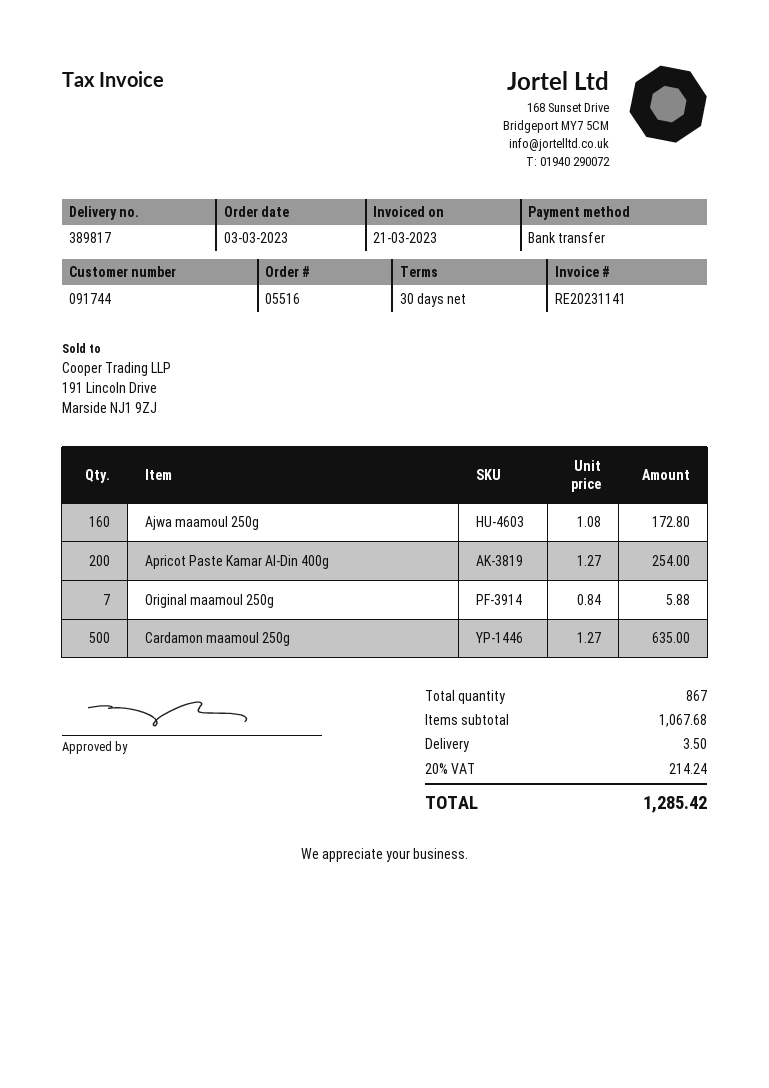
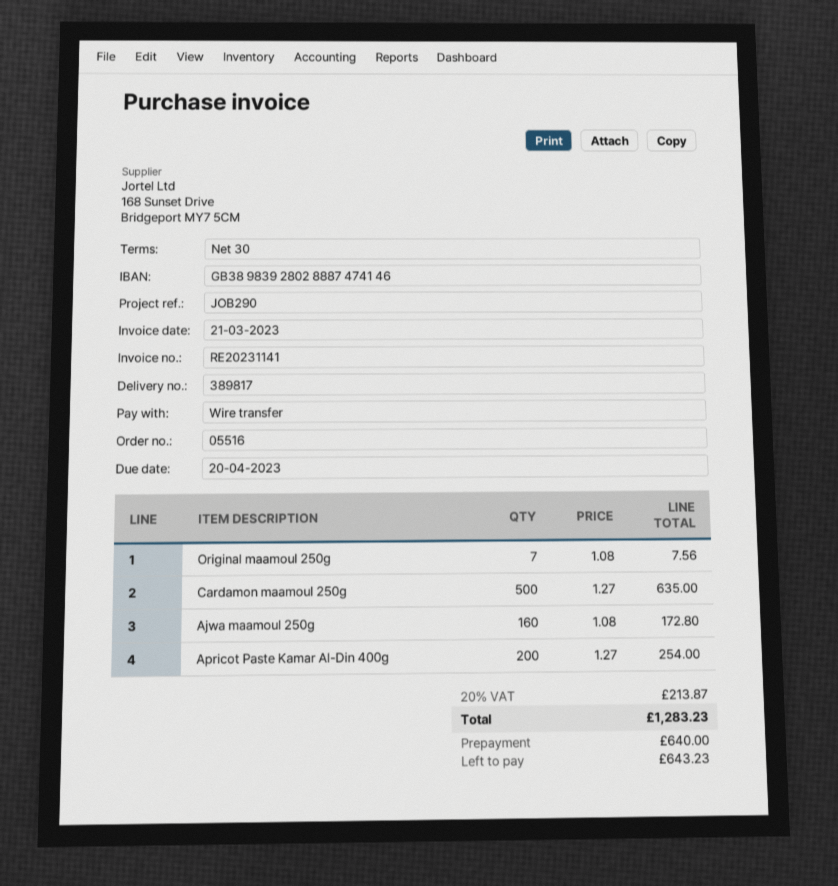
Original maamoul 250g: 7 x 0.84 = 5.88 -> 7 x 1.08 = 7.56
shipping: 3.50 -> none
tax: 20% = 214.24 -> 20% = 213.87
total: 1285.42 -> 1283.23

